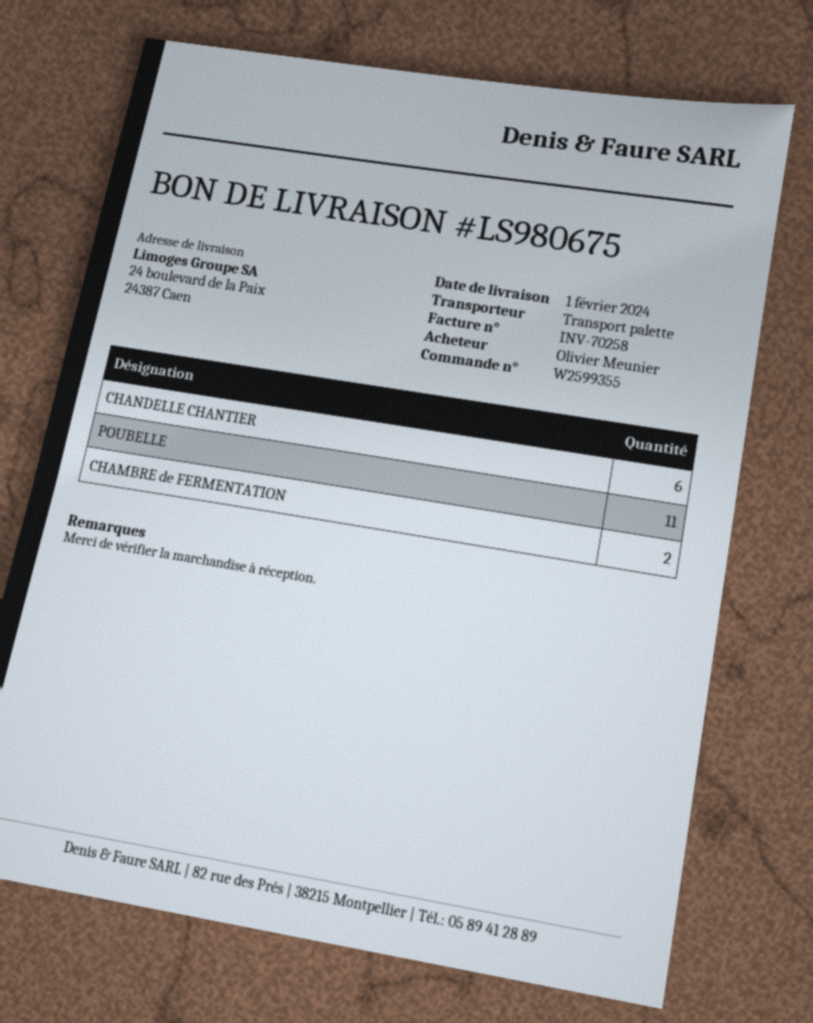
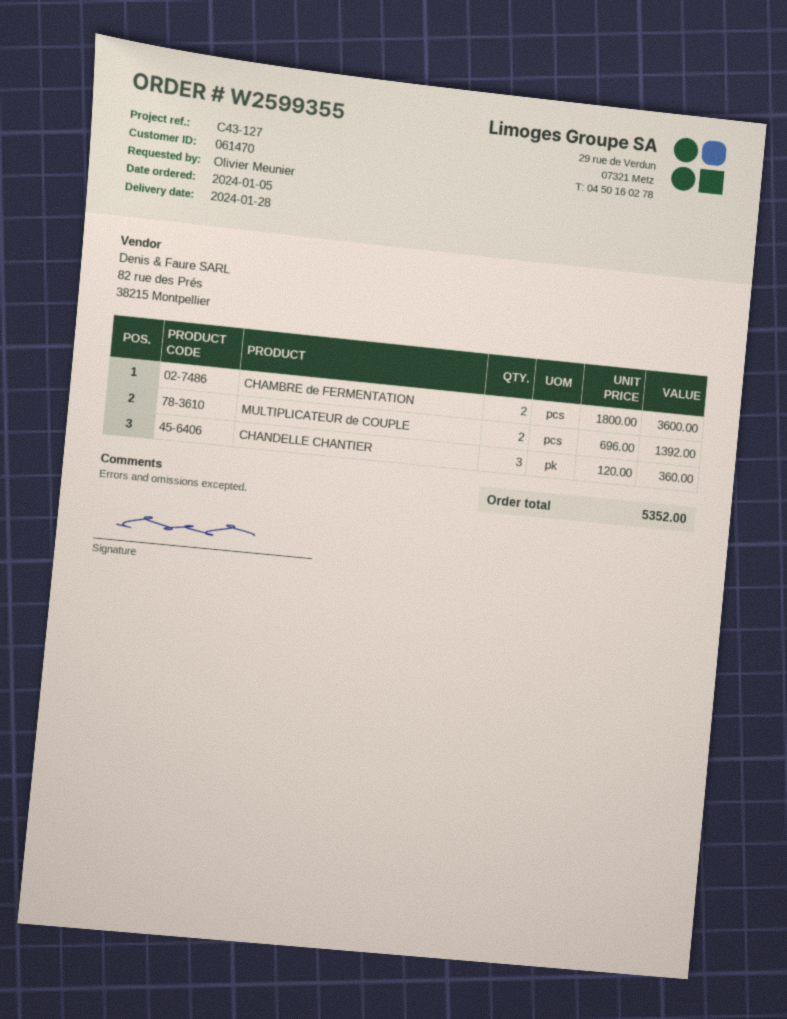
delivery date: 2024-02-01 -> 2024-01-28
CHANDELLE CHANTIER: 6 -> 3
POUBELLE: 11 -> none
MULTIPLICATEUR de COUPLE: none -> 2

